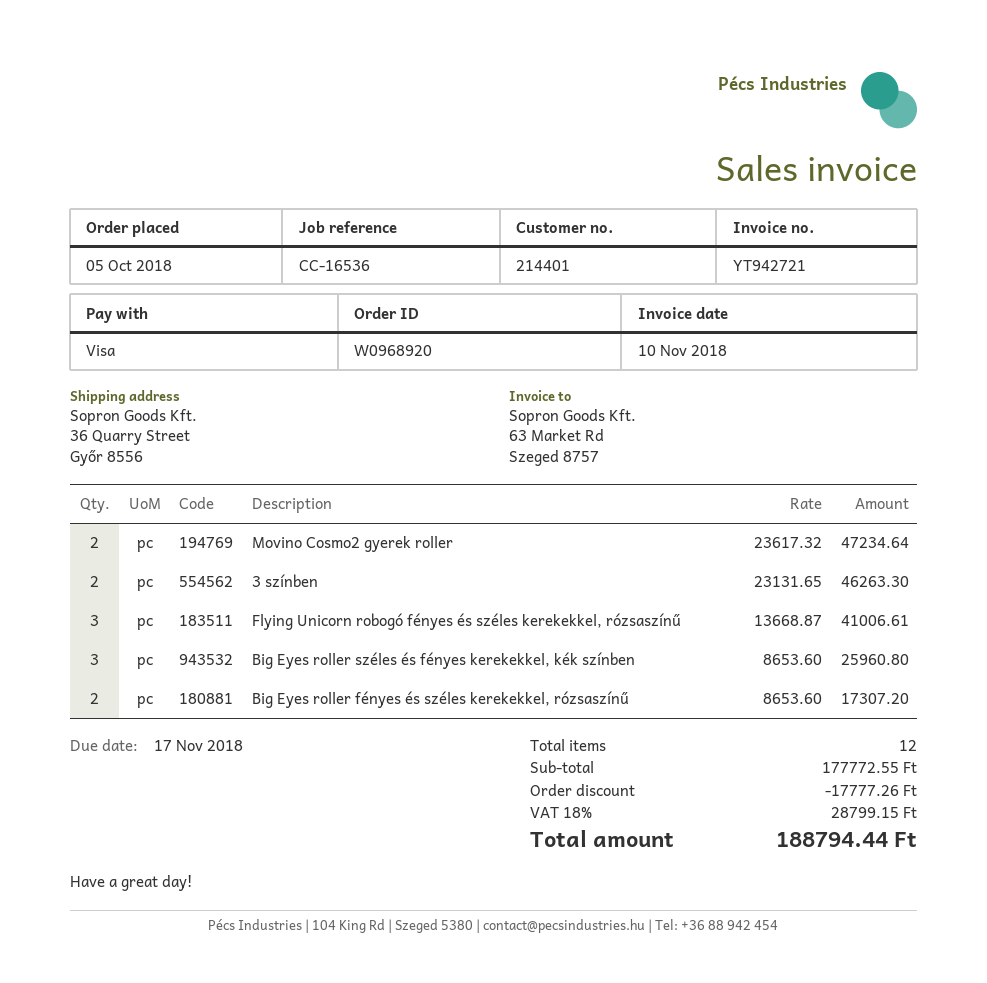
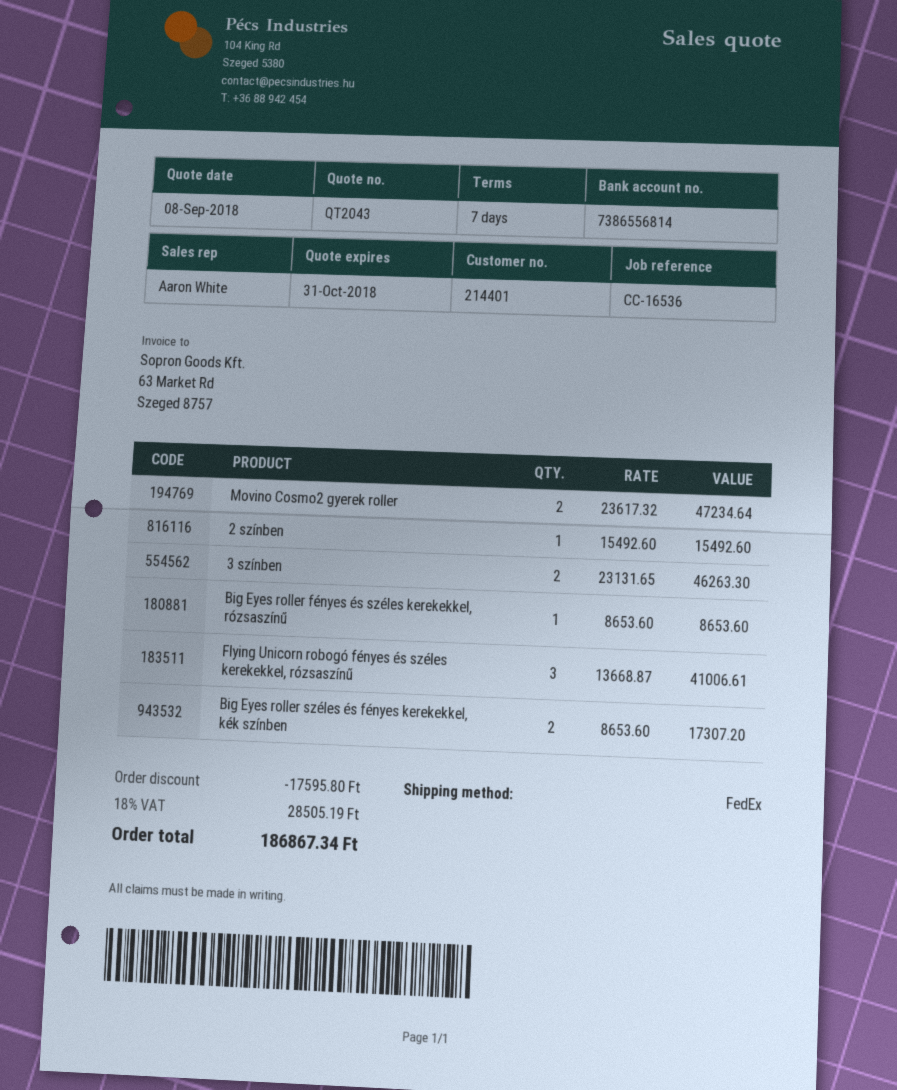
Big Eyes roller széles és fényes kerekekkel, kék színben: 3 x 8653.60 = 25960.80 -> 2 x 8653.60 = 17307.20
Big Eyes roller fényes és széles kerekekkel, rózsaszínű: 2 x 8653.60 = 17307.20 -> 1 x 8653.60 = 8653.60
2 színben: none -> 1 x 15492.60 = 15492.60
discount: 17777.26 -> 17595.80
tax: 18% = 28799.15 -> 18% = 28505.19
total: 188794.44 -> 186867.34

